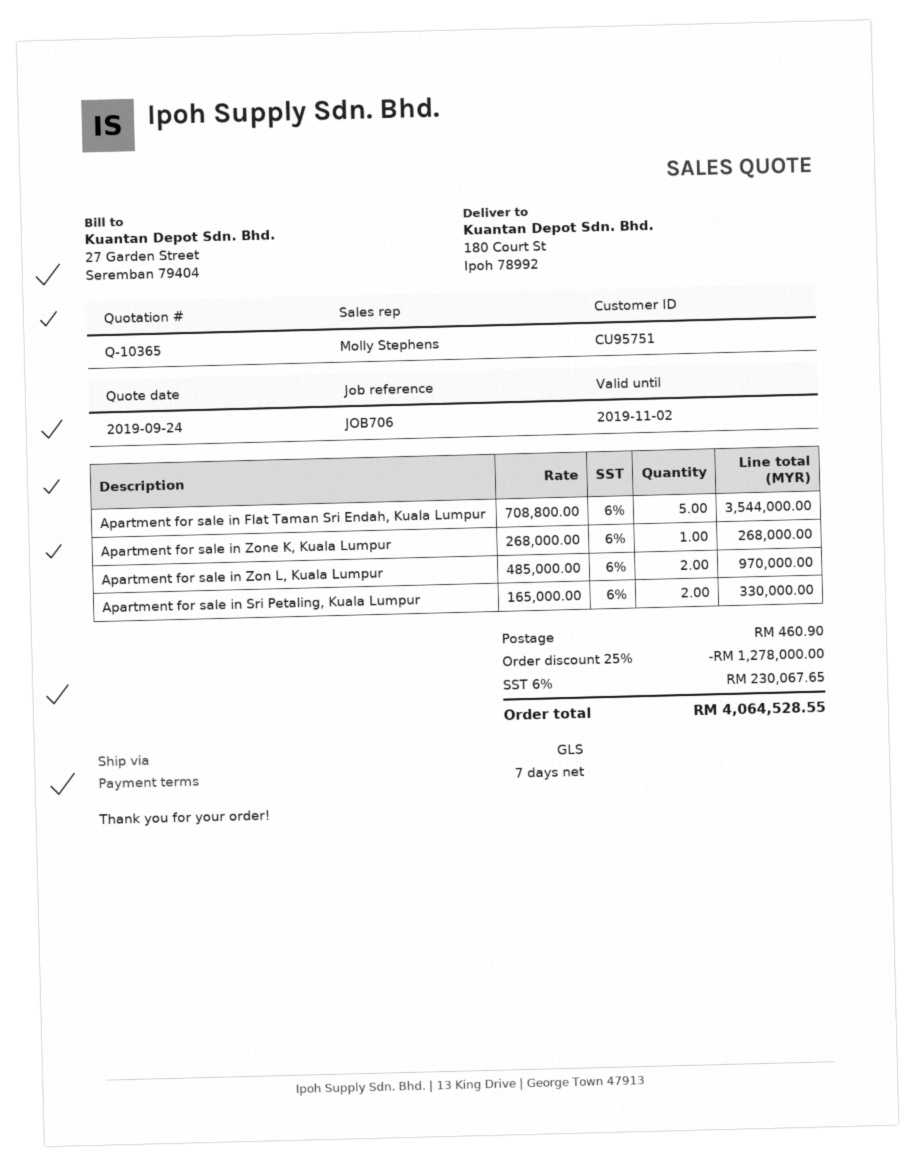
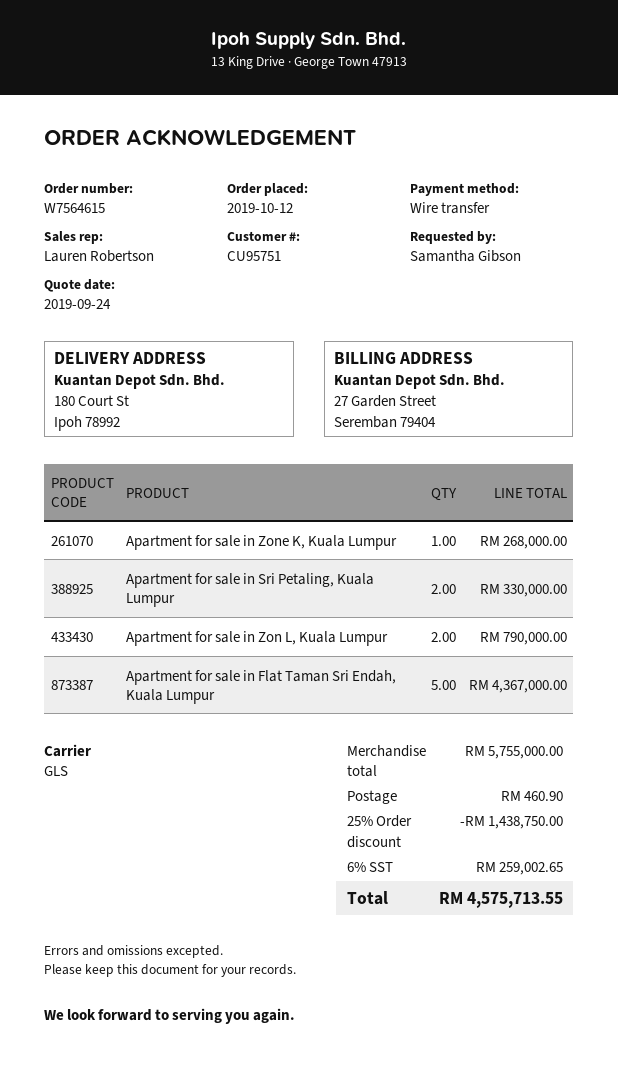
sales rep: Molly Stephens -> Lauren Robertson
Apartment for sale in Flat Taman Sri Endah, Kuala Lumpur: 5 for 3544000.00 -> 5 for 4367000.00
Apartment for sale in Zon L, Kuala Lumpur: 2 for 970000.00 -> 2 for 790000.00
discount: 25% = 1278000.00 -> 25% = 1438750.00
tax: 6% = 230067.65 -> 6% = 259002.65
total: 4064528.55 -> 4575713.55

